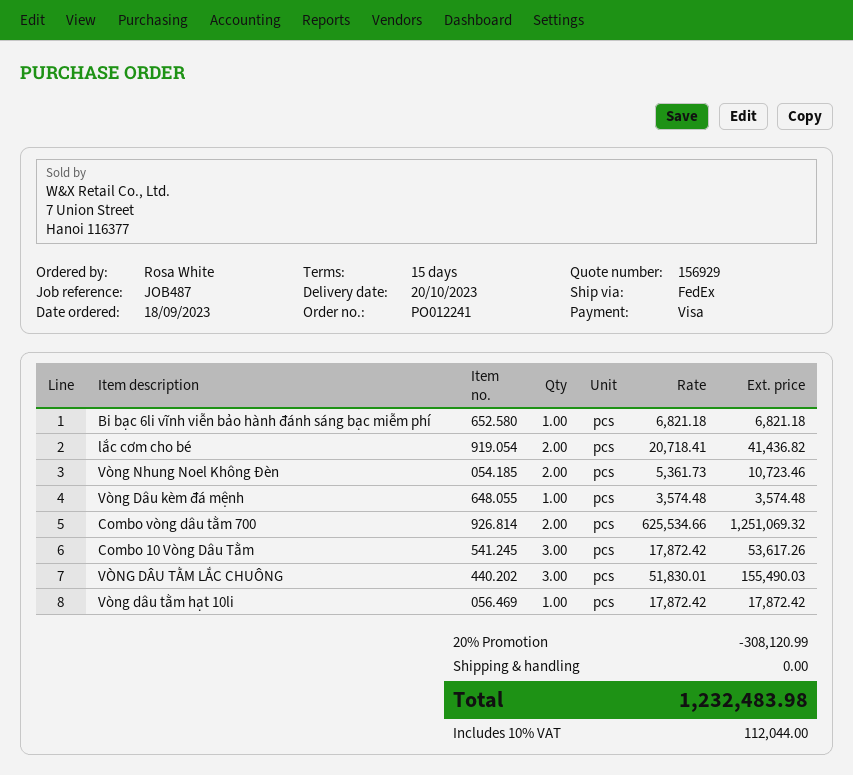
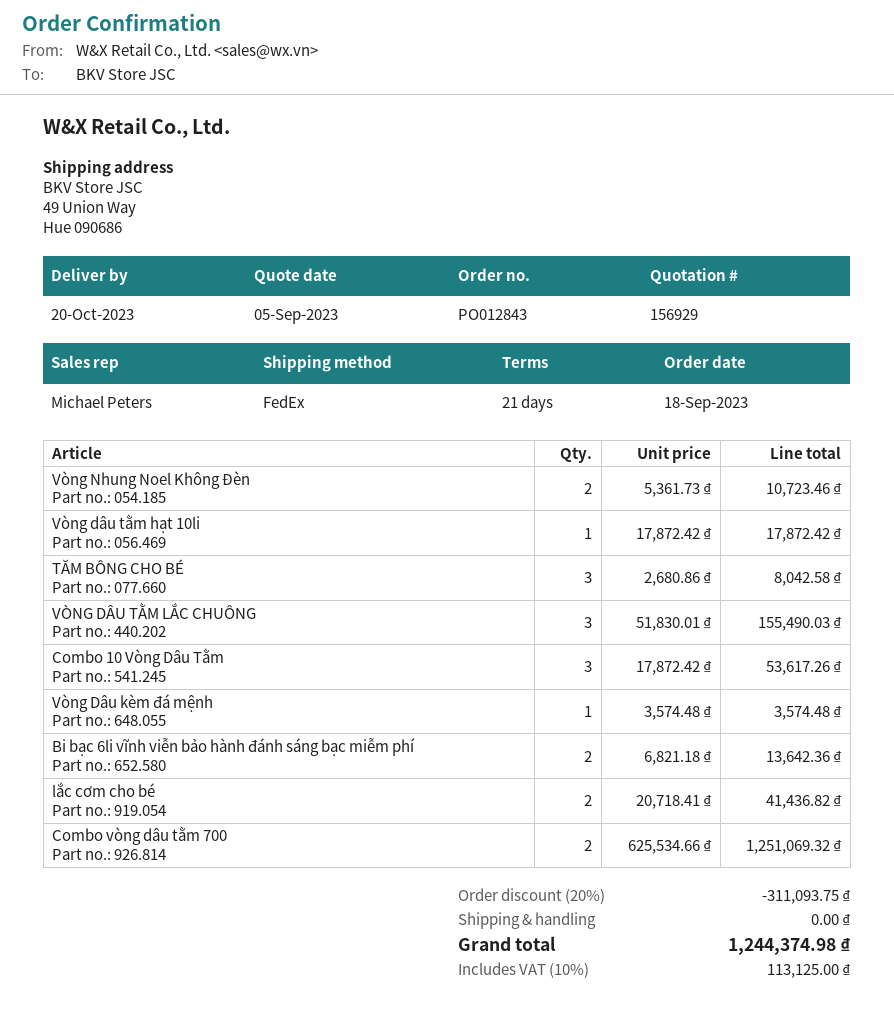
order number: PO012241 -> PO012843
payment terms: 15 days -> 21 days
Bi bạc 6li vĩnh viễn bảo hành đánh sáng bạc miễm phí: 1 x 6821.18 = 6821.18 -> 2 x 6821.18 = 13642.36
TĂM BÔNG CHO BÉ: none -> 3 x 2680.86 = 8042.58
discount: 20% = 308120.99 -> 20% = 311093.75
tax: 10% = 112044.00 -> 10% = 113125.00
total: 1232483.98 -> 1244374.98

